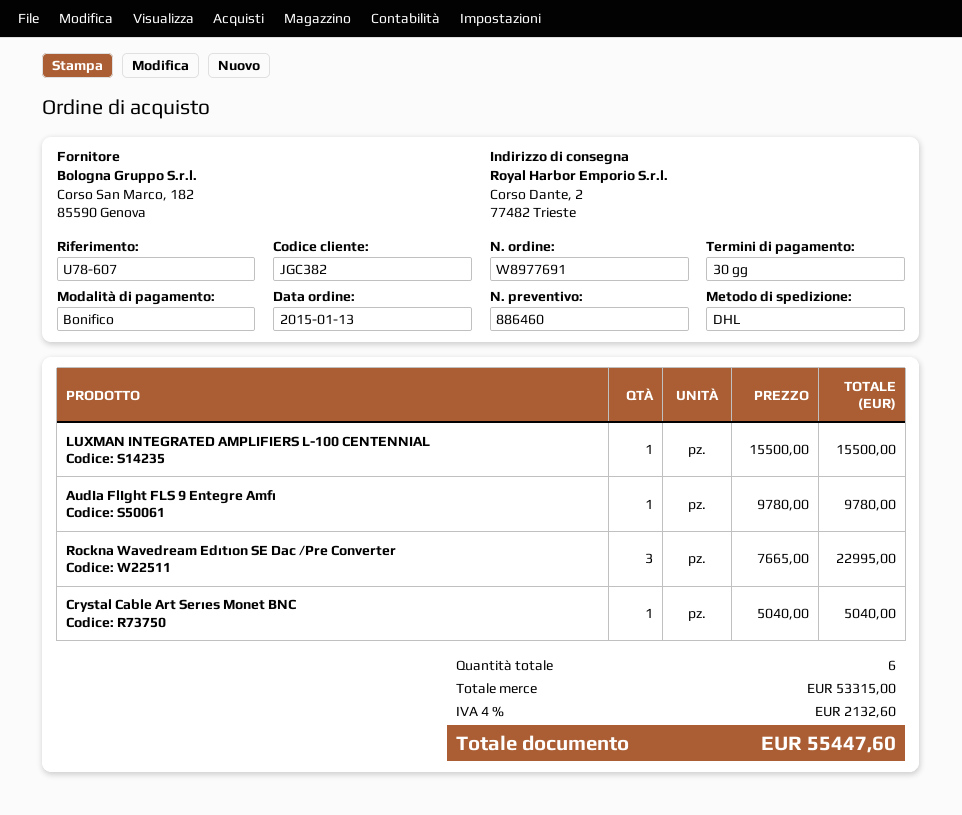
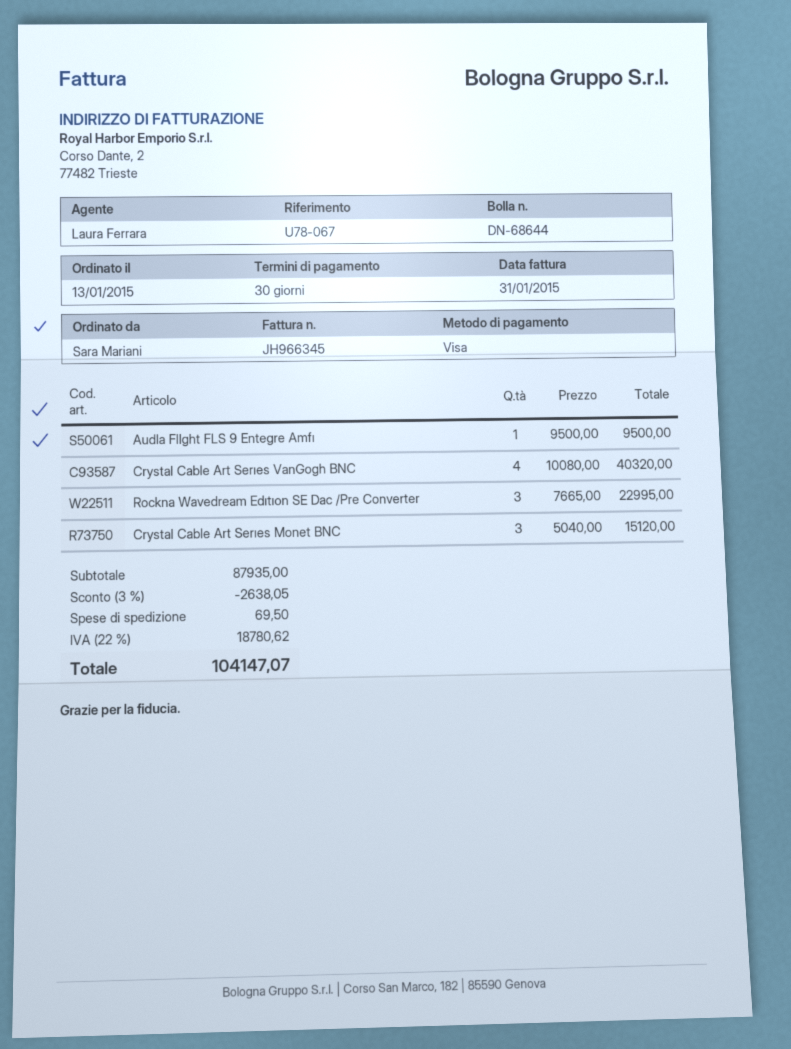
reference: U78-607 -> U78-067
payment method: bank transfer -> Visa
LUXMAN INTEGRATED AMPLIFIERS L-100 CENTENNIAL: 1 x 15500.00 = 15500.00 -> none
AudIa FlIght FLS 9 Entegre Amfı: 1 x 9780.00 = 9780.00 -> 1 x 9500.00 = 9500.00
Crystal Cable Art Serıes Monet BNC: 1 x 5040.00 = 5040.00 -> 3 x 5040.00 = 15120.00
Crystal Cable Art Serıes VanGogh BNC: none -> 4 x 10080.00 = 40320.00
subtotal: 53315.00 -> 87935.00
discount: none -> 3% = 2638.05
shipping: none -> 69.50
tax: 4% = 2132.60 -> 22% = 18780.62
total: 55447.60 -> 104147.07

